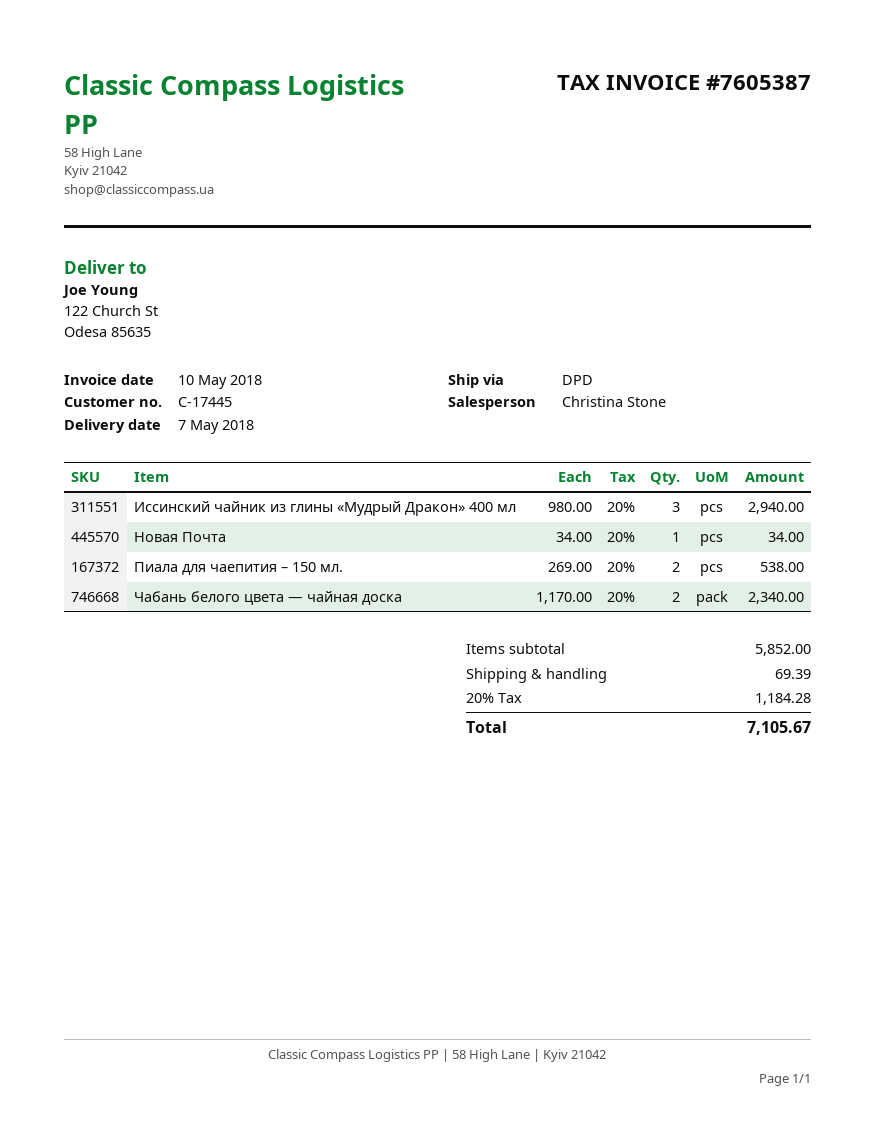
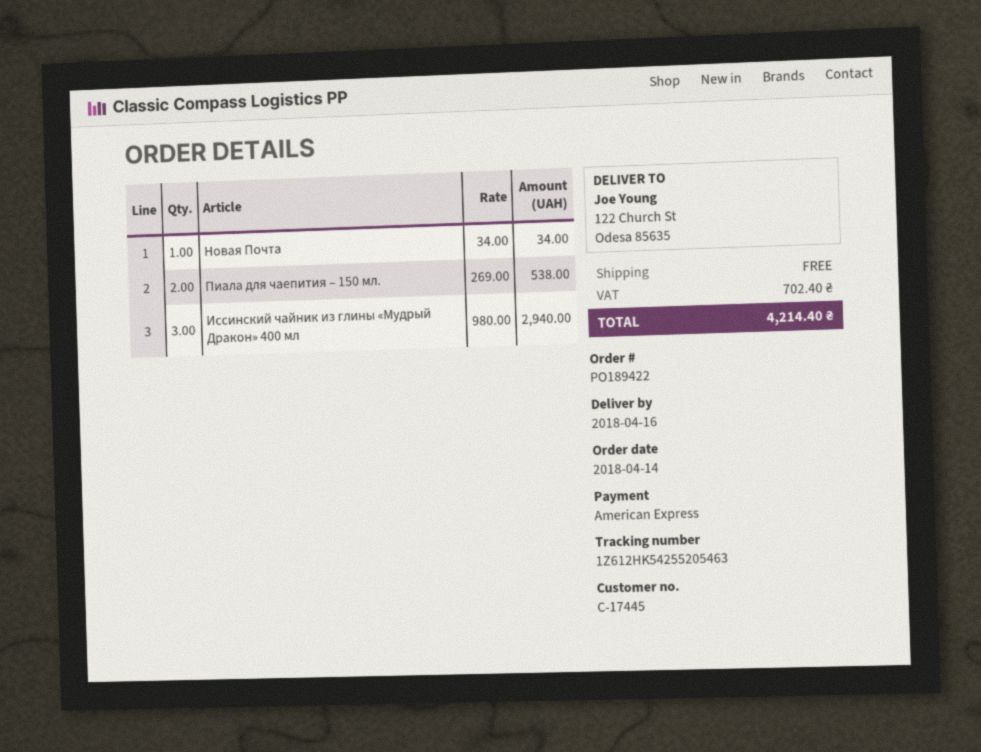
delivery date: 2018-05-07 -> 2018-04-16
Чабань белого цвета — чайная доска: 2 x 1170.00 = 2340.00 -> none
shipping: 69.39 -> 0.00
tax: 1184.28 -> 702.40
total: 7105.67 -> 4214.40

